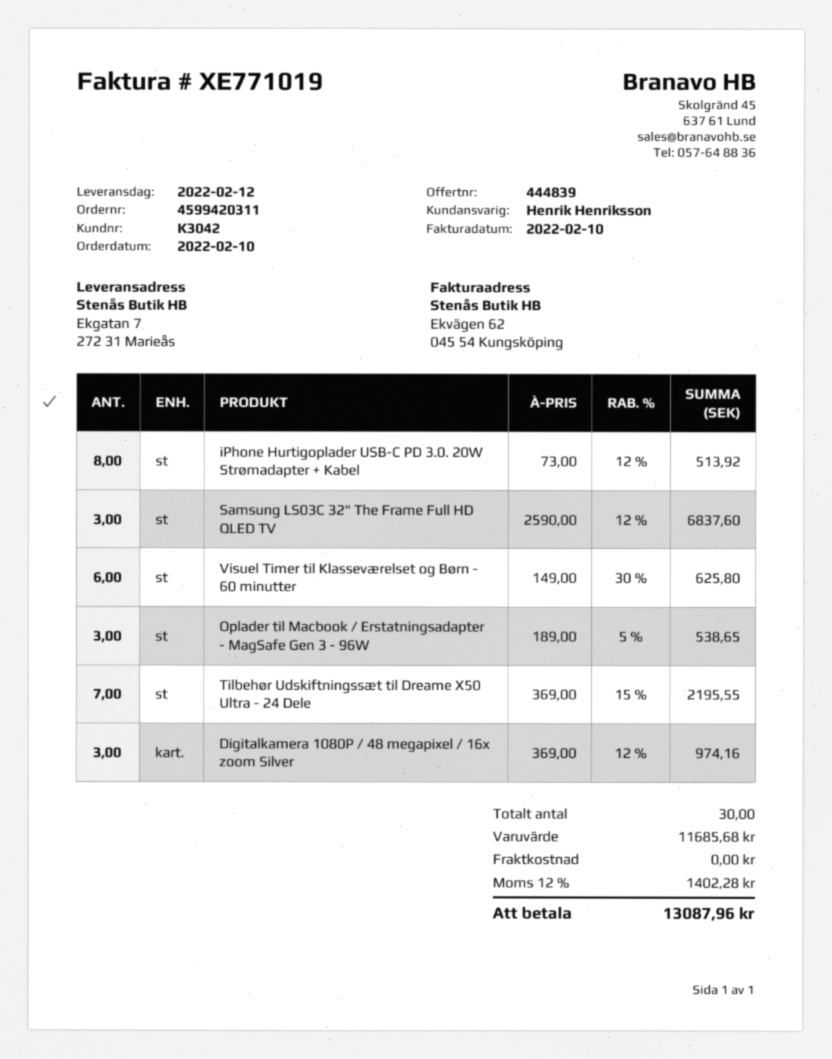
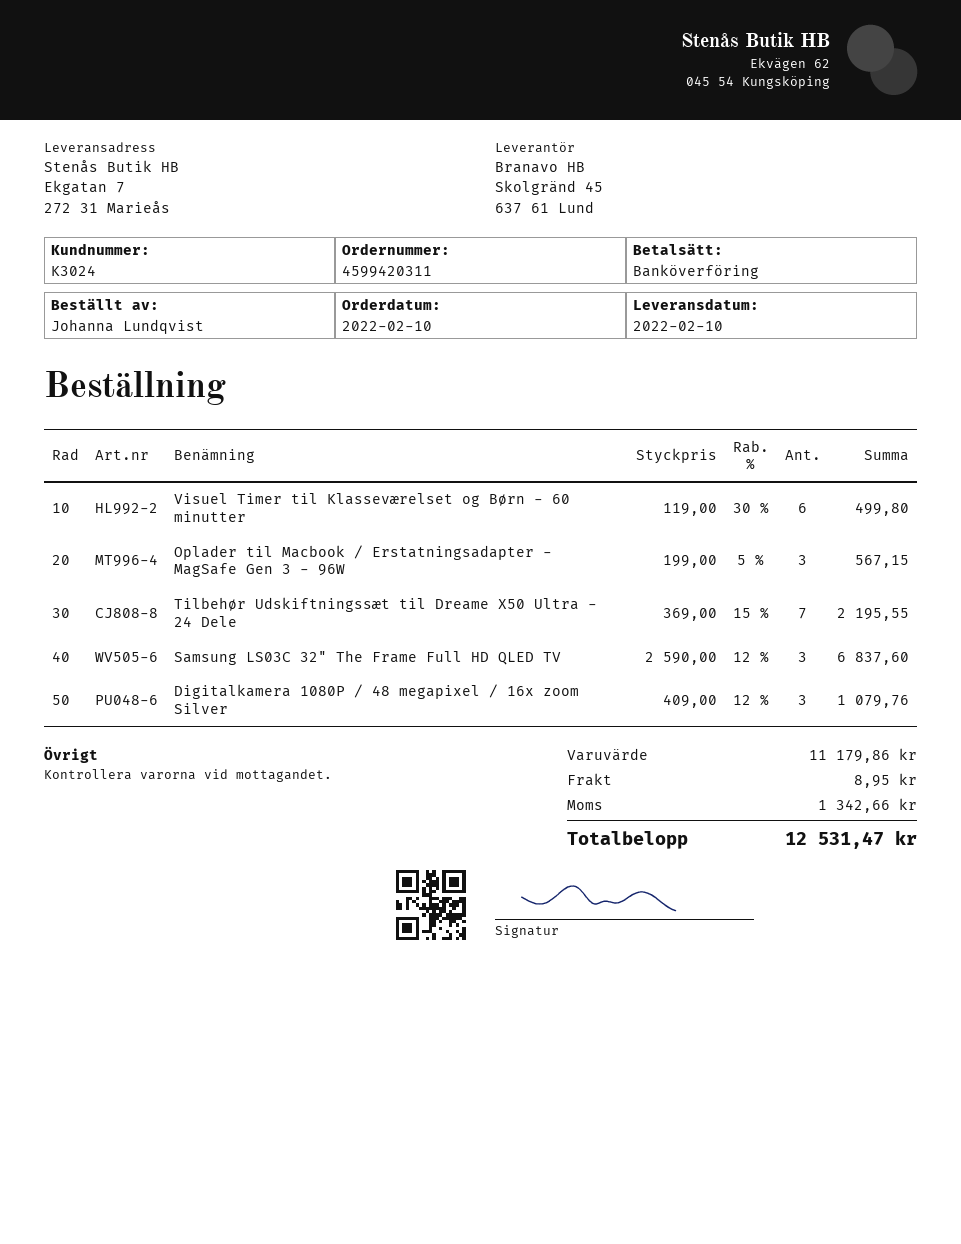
delivery date: 2022-02-12 -> 2022-02-10
customer number: K3042 -> K3024
iPhone Hurtigoplader USB-C PD 3.0. 20W Strømadapter + Kabel: 8 x 73.00 - 12% = 513.92 -> none
Visuel Timer til Klasseværelset og Børn - 60 minutter: 6 x 149.00 - 30% = 625.80 -> 6 x 119.00 - 30% = 499.80
Oplader til Macbook / Erstatningsadapter - MagSafe Gen 3 - 96W: 3 x 189.00 - 5% = 538.65 -> 3 x 199.00 - 5% = 567.15
Digitalkamera 1080P / 48 megapixel / 16x zoom Silver: 3 x 369.00 - 12% = 974.16 -> 3 x 409.00 - 12% = 1079.76
subtotal: 11685.68 -> 11179.86
shipping: 0.00 -> 8.95
tax: 1402.28 -> 1342.66
total: 13087.96 -> 12531.47

